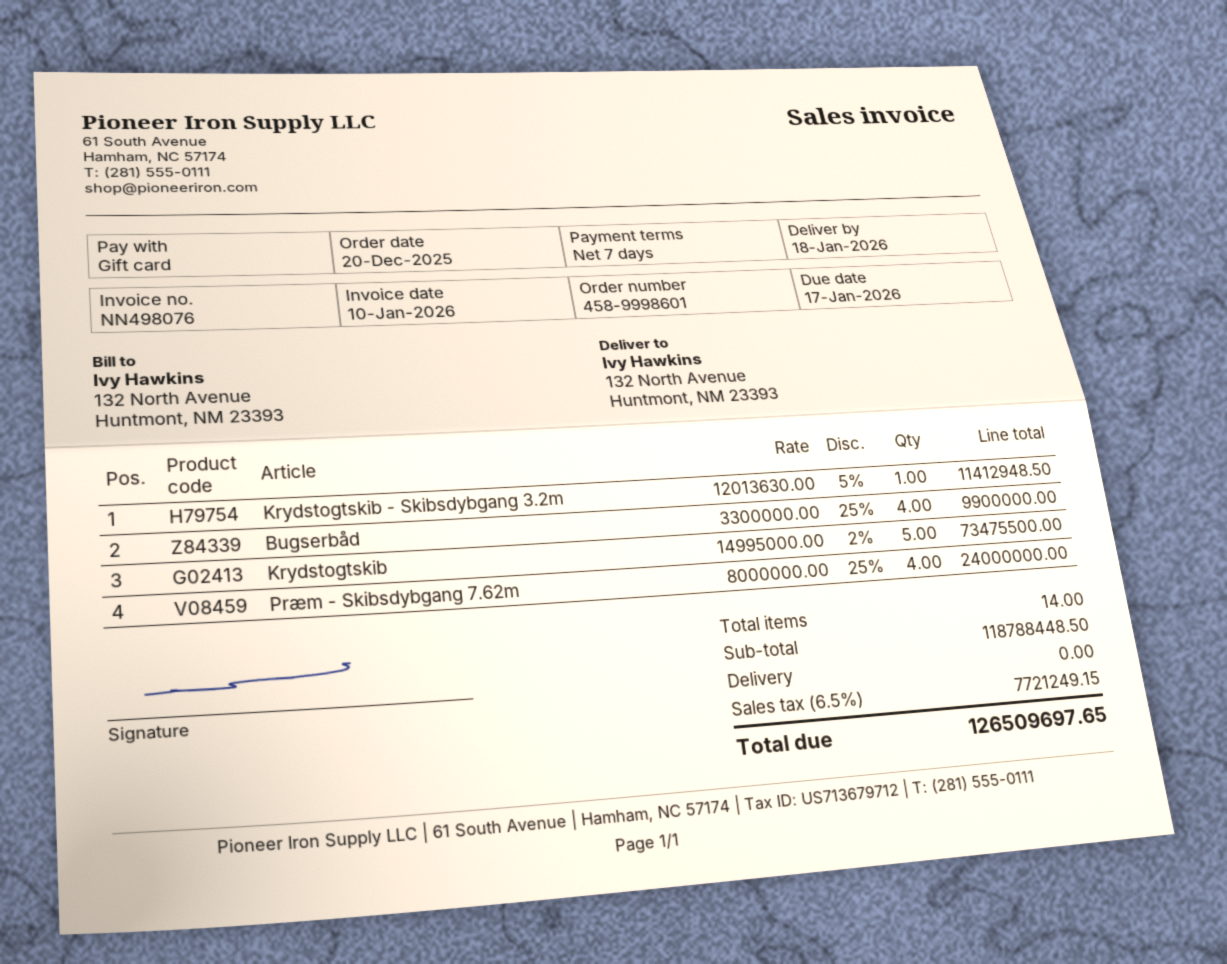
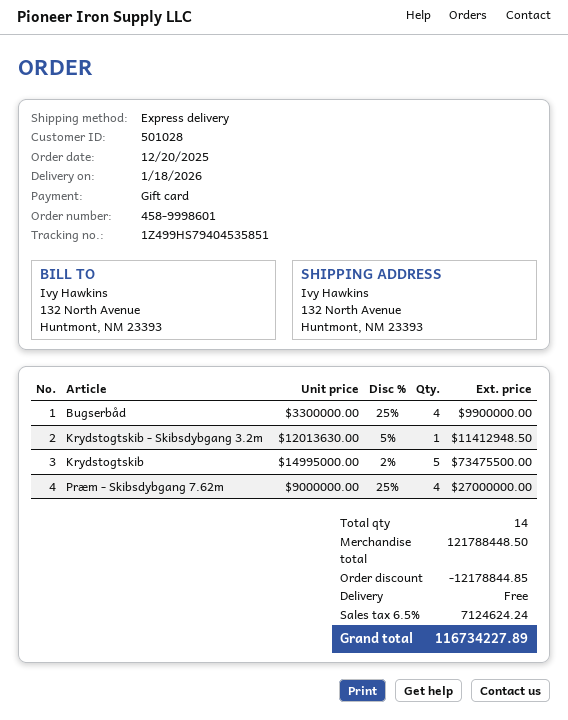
Præm - Skibsdybgang 7.62m: 4 x 8000000.00 - 25% = 24000000.00 -> 4 x 9000000.00 - 25% = 27000000.00
subtotal: 118788448.50 -> 121788448.50
discount: none -> 12178844.85
tax: 6.5% = 7721249.15 -> 6.5% = 7124624.24
total: 126509697.65 -> 116734227.89

